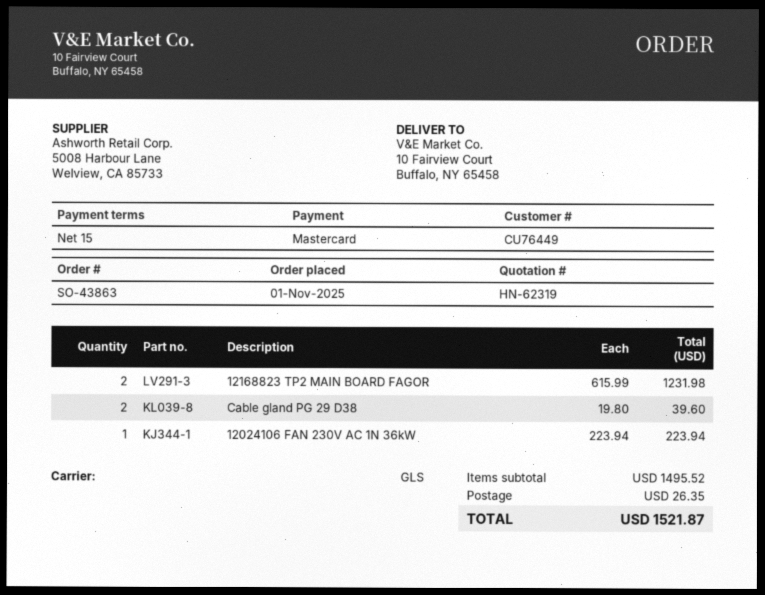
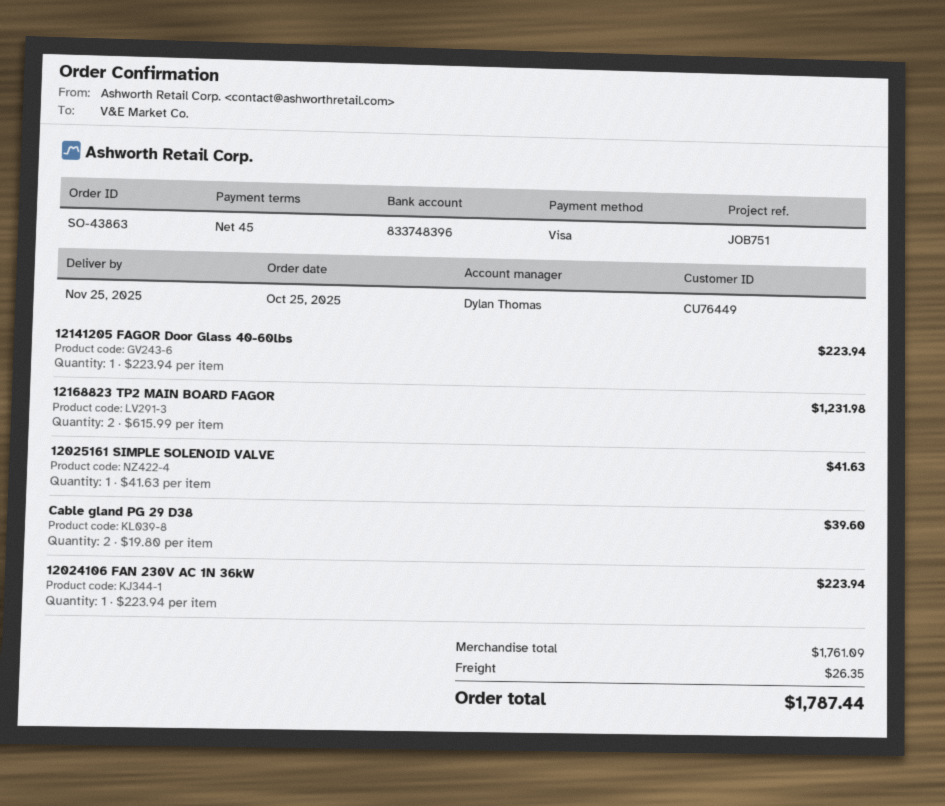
order date: 2025-11-01 -> 2025-10-25
payment terms: 15 days -> 45 days
payment method: Mastercard -> Visa
12141205 FAGOR Door Glass 40-60lbs: none -> 1 x 223.94 = 223.94
12025161 SIMPLE SOLENOID VALVE: none -> 1 x 41.63 = 41.63
subtotal: 1495.52 -> 1761.09
total: 1521.87 -> 1787.44

